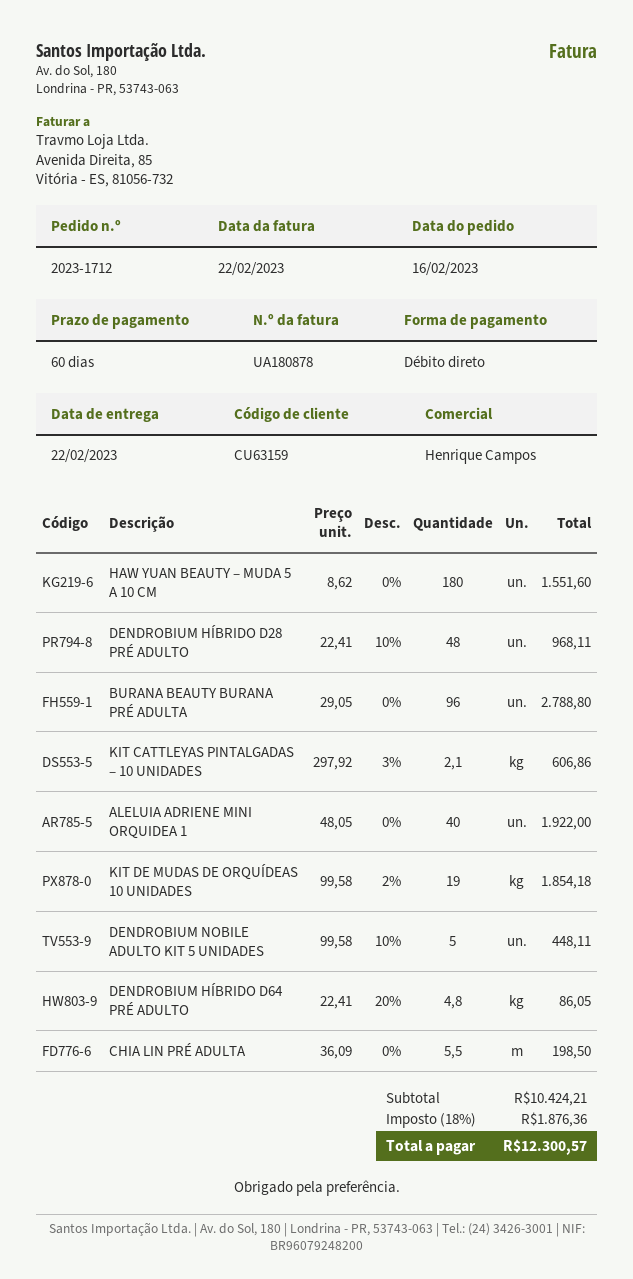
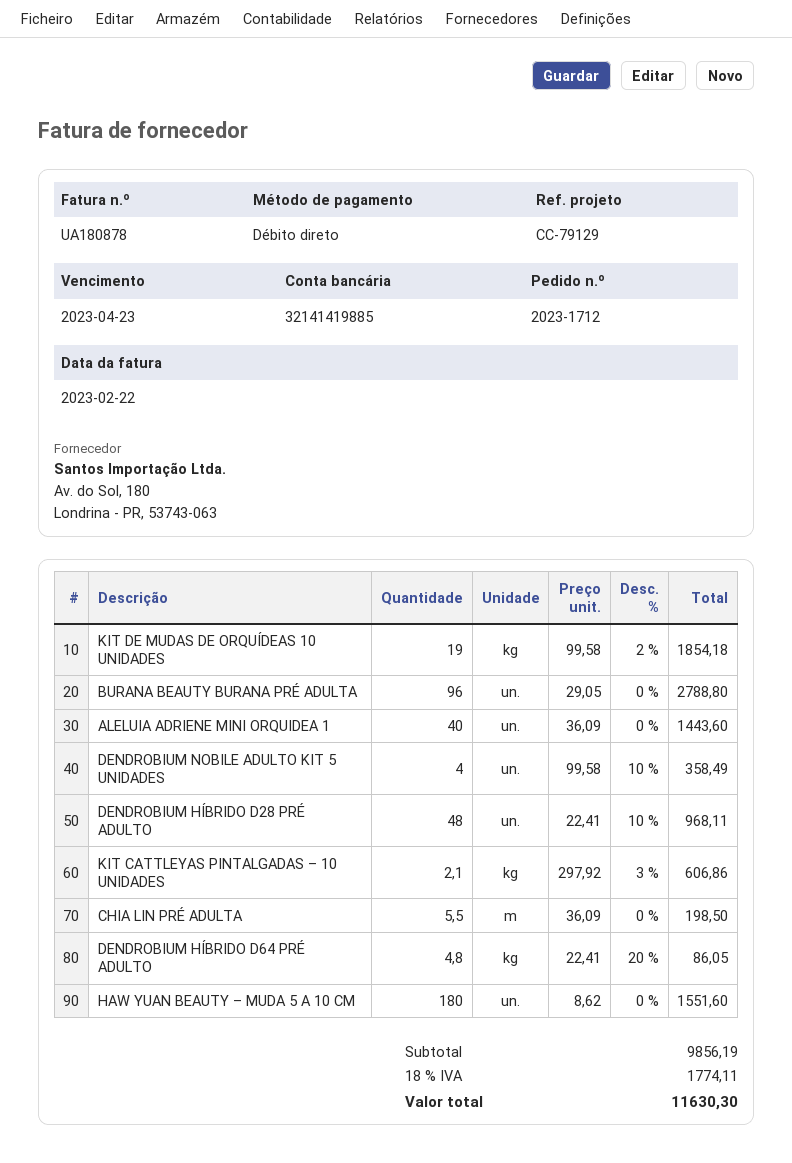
ALELUIA ADRIENE MINI ORQUIDEA 1: 40 x 48.05 = 1922.00 -> 40 x 36.09 = 1443.60
DENDROBIUM NOBILE ADULTO KIT 5 UNIDADES: 5 x 99.58 - 10% = 448.11 -> 4 x 99.58 - 10% = 358.49
subtotal: 10424.21 -> 9856.19
tax: 18% = 1876.36 -> 18% = 1774.11
total: 12300.57 -> 11630.30

